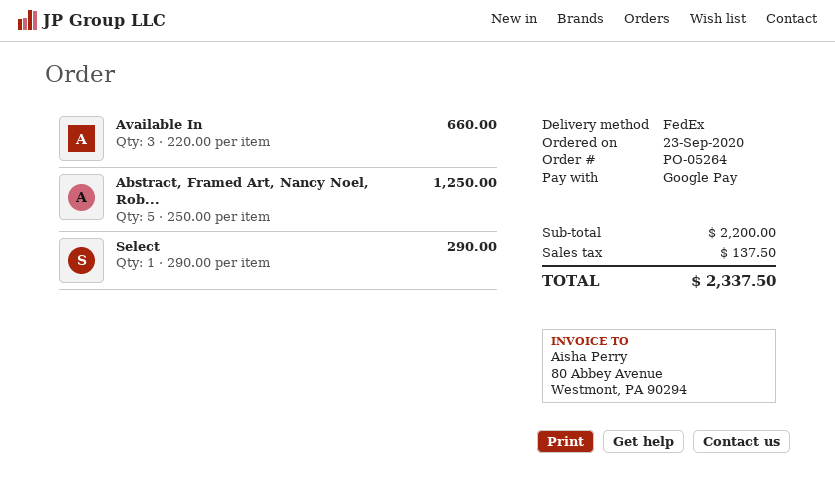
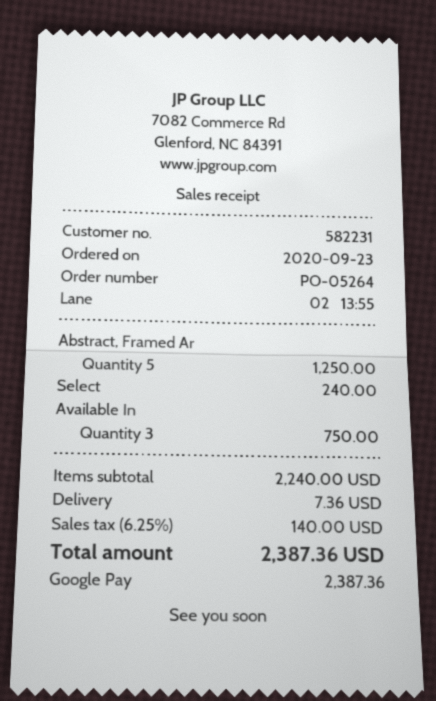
Available In: 3 for 660.00 -> 3 for 750.00
Select: 1 for 290.00 -> 1 for 240.00
subtotal: 2200.00 -> 2240.00
shipping: none -> 7.36
tax: 137.50 -> 140.00
total: 2337.50 -> 2387.36

